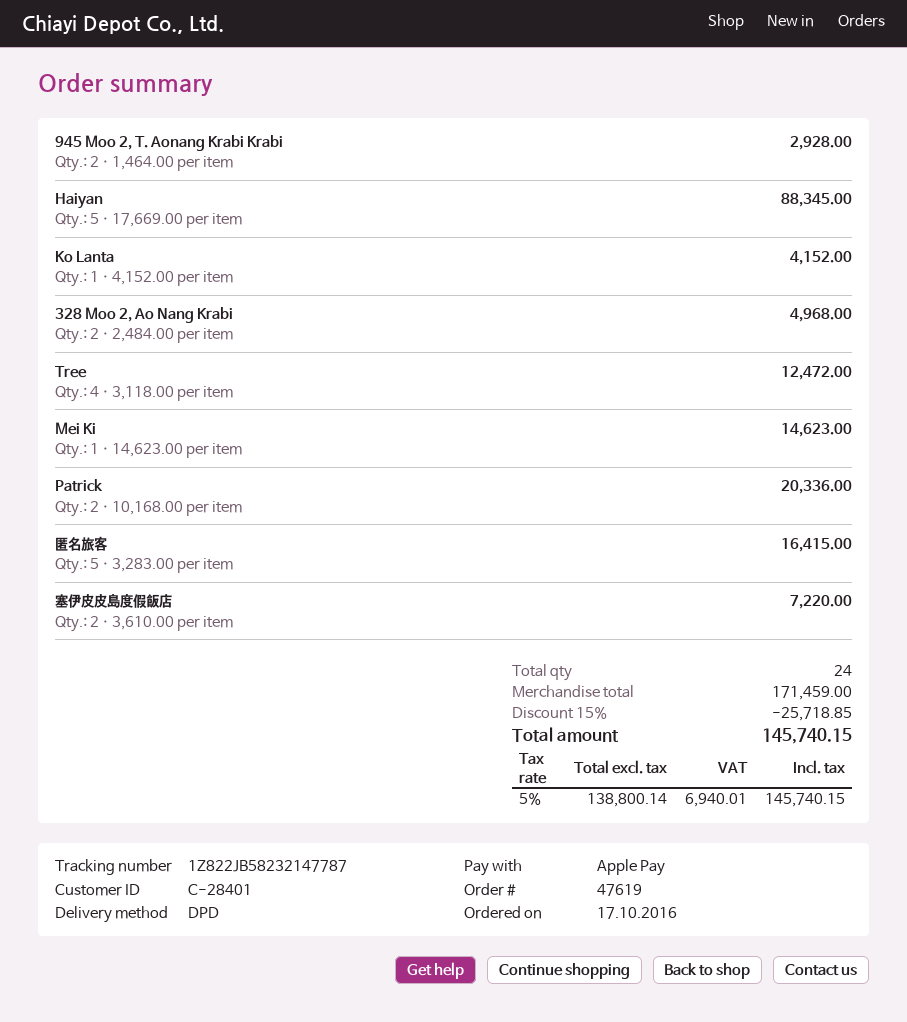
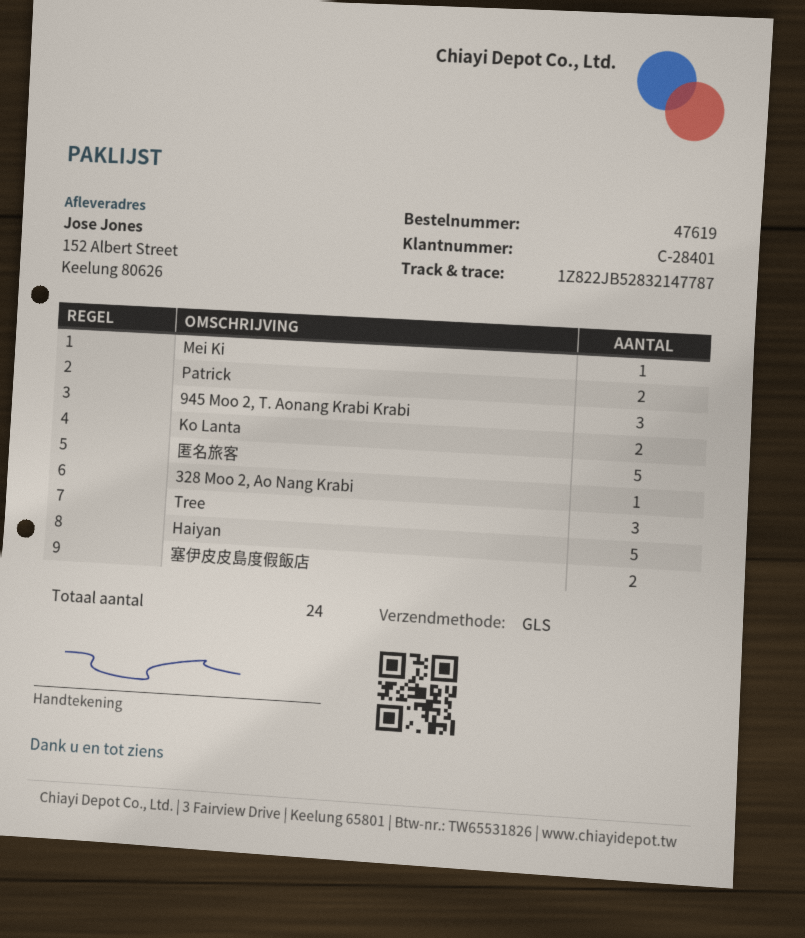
shipping method: DPD -> GLS
tracking number: 1Z822JB58232147787 -> 1Z822JB52832147787
945 Moo 2, T. Aonang Krabi Krabi: 2 -> 3
Ko Lanta: 1 -> 2
328 Moo 2, Ao Nang Krabi: 2 -> 1
Tree: 4 -> 3

